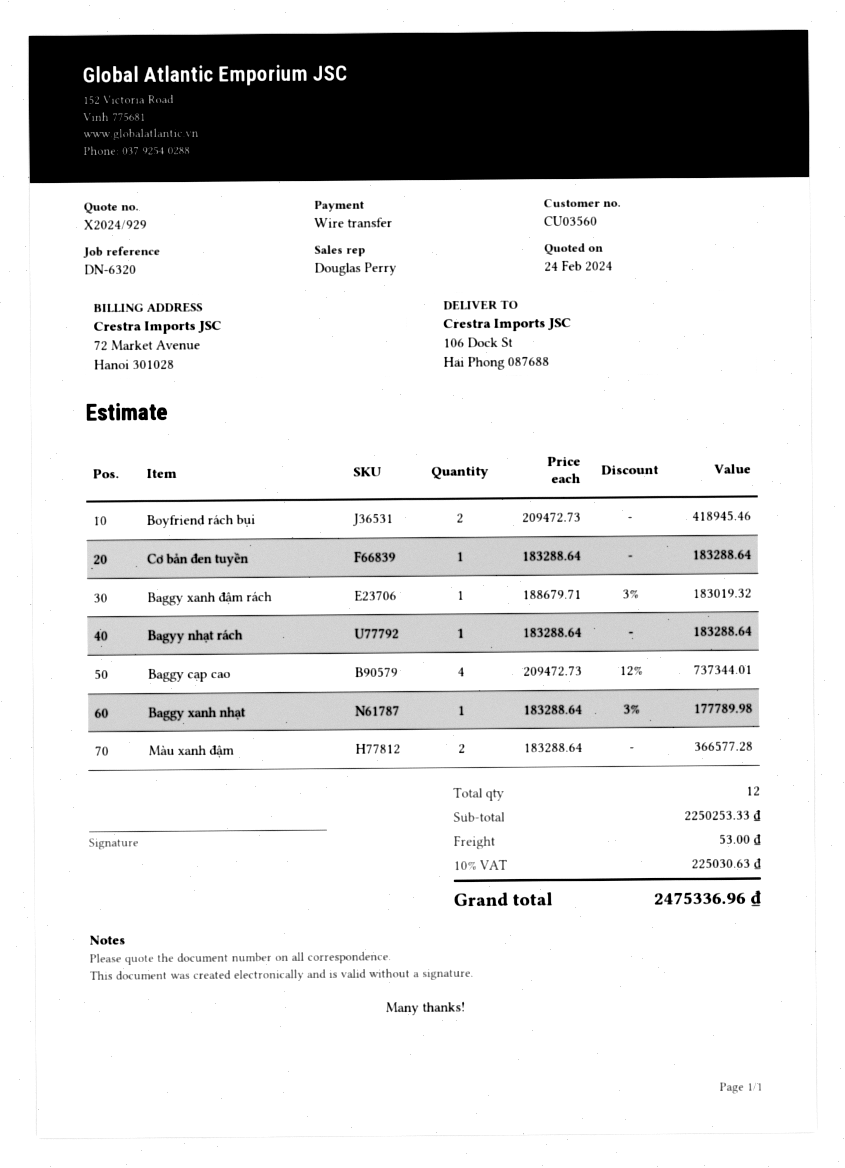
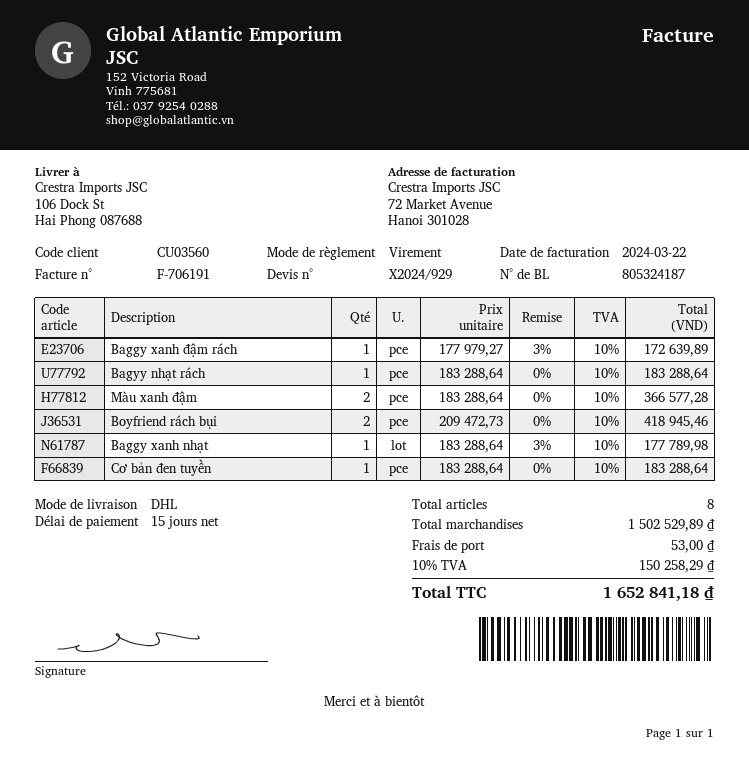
Baggy xanh đậm rách: 1 x 188679.71 - 3% = 183019.32 -> 1 x 177979.27 - 3% = 172639.89
Baggy cạp cao: 4 x 209472.73 - 12% = 737344.01 -> none
total quantity: 12 -> 8
subtotal: 2250253.33 -> 1502529.89
tax: 10% = 225030.63 -> 10% = 150258.29
total: 2475336.96 -> 1652841.18

